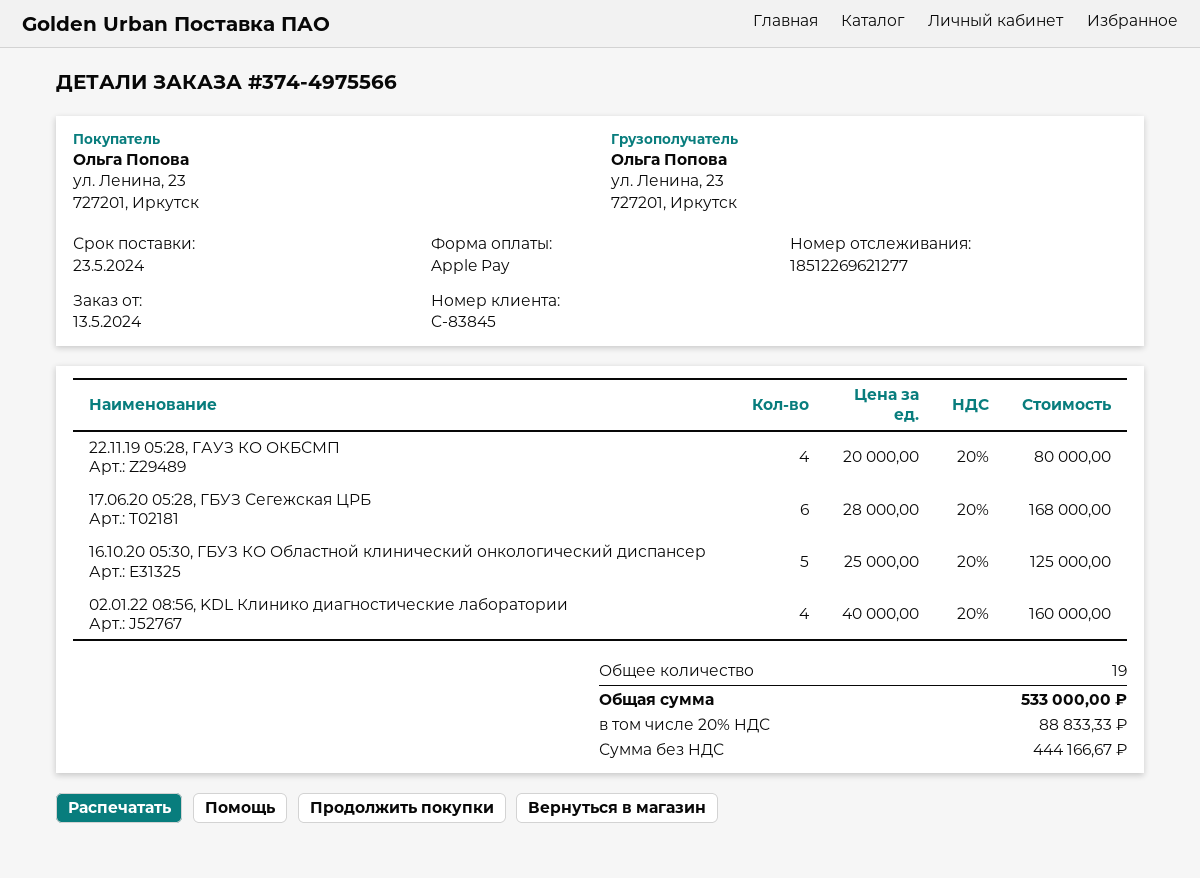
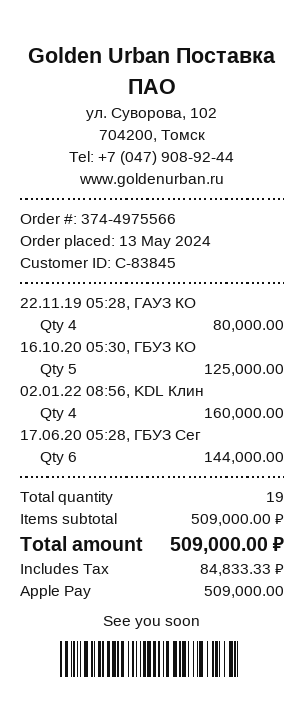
17.06.20 05:28, ГБУЗ Сегежская ЦРБ: 6 for 168000.00 -> 6 for 144000.00
tax: 88833.33 -> 84833.33
total: 533000.00 -> 509000.00

